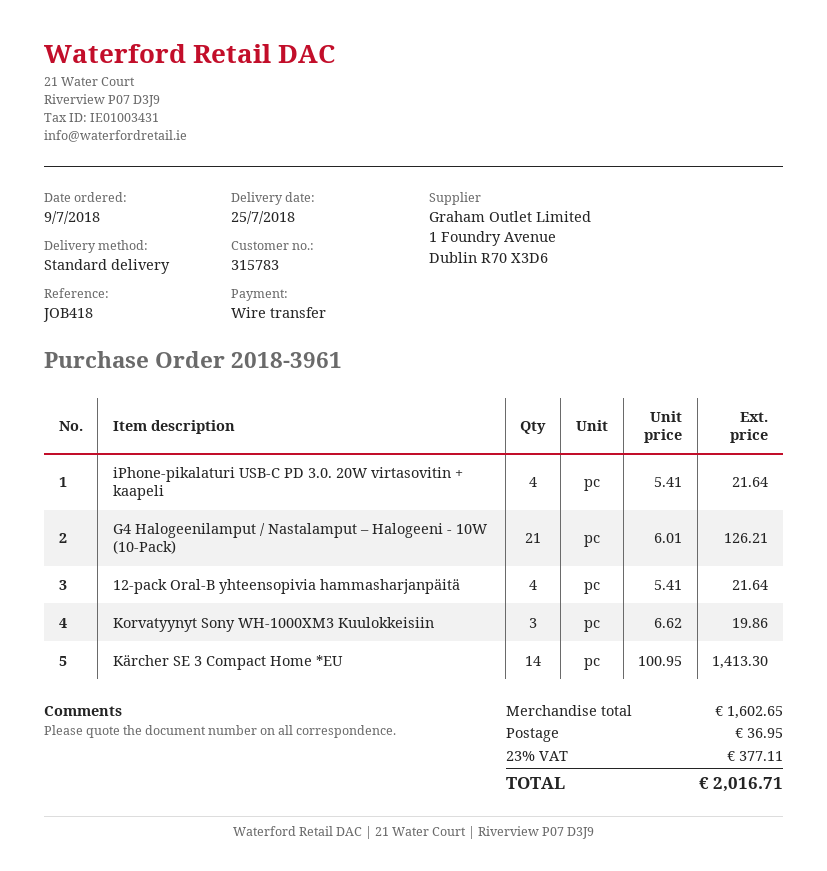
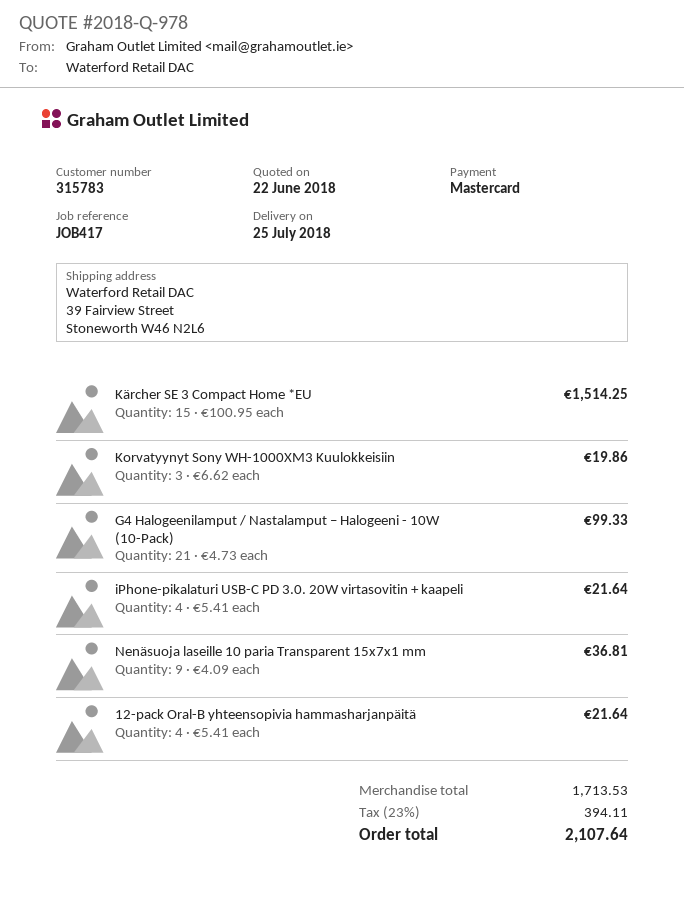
reference: JOB418 -> JOB417
payment method: bank transfer -> Mastercard
G4 Halogeenilamput / Nastalamput – Halogeeni - 10W (10-Pack): 21 x 6.01 = 126.21 -> 21 x 4.73 = 99.33
Kärcher SE 3 Compact Home *EU: 14 x 100.95 = 1413.30 -> 15 x 100.95 = 1514.25
Nenäsuoja laseille 10 paria Transparent 15x7x1 mm: none -> 9 x 4.09 = 36.81
subtotal: 1602.65 -> 1713.53
shipping: 36.95 -> none
tax: 23% = 377.11 -> 23% = 394.11
total: 2016.71 -> 2107.64

